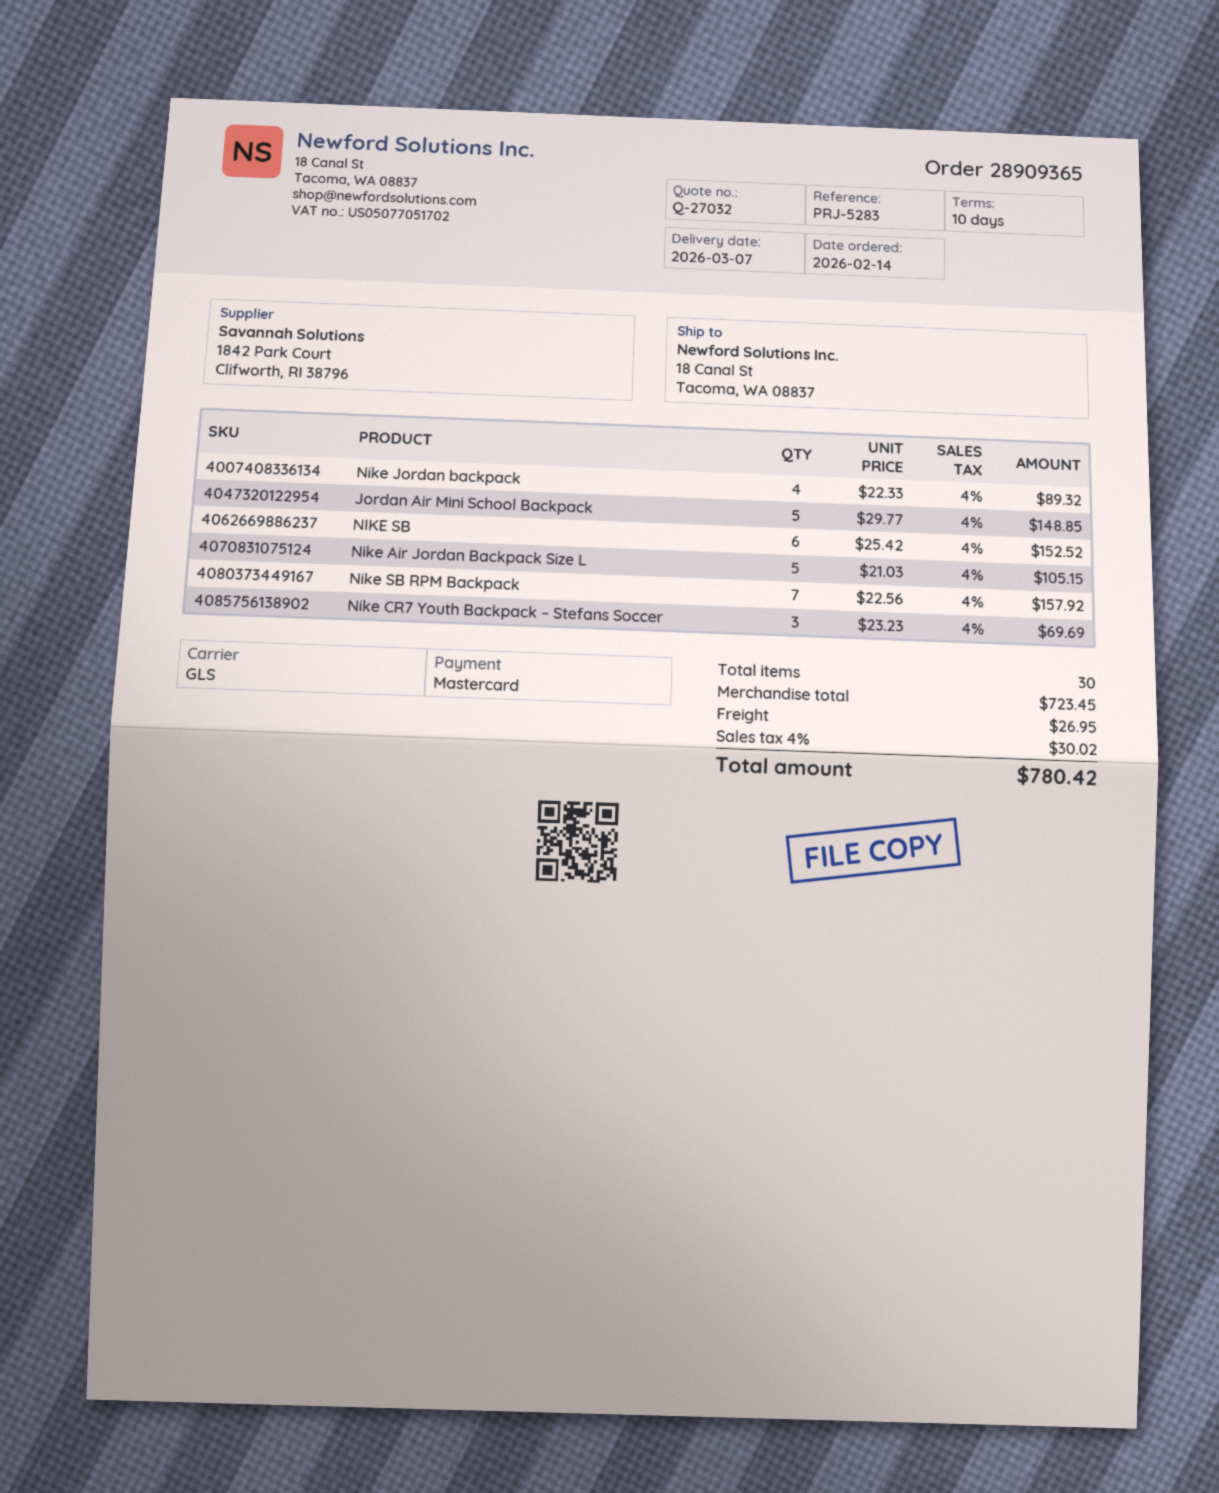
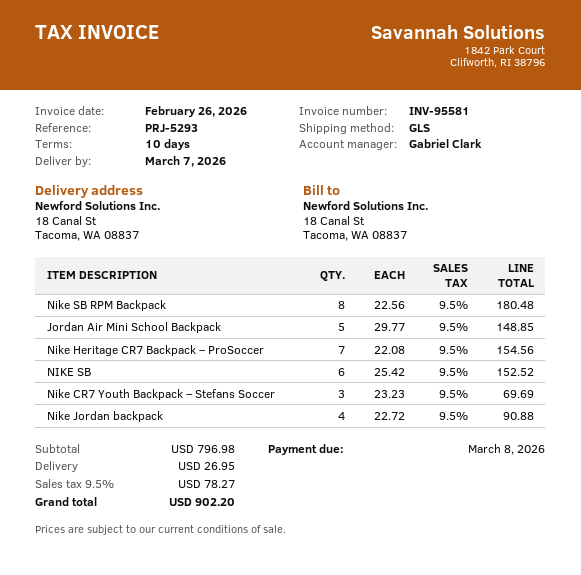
reference: PRJ-5283 -> PRJ-5293
Nike Jordan backpack: 4 x 22.33 = 89.32 -> 4 x 22.72 = 90.88
Nike Air Jordan Backpack Size L: 5 x 21.03 = 105.15 -> none
Nike SB RPM Backpack: 7 x 22.56 = 157.92 -> 8 x 22.56 = 180.48
Nike Heritage CR7 Backpack – ProSoccer: none -> 7 x 22.08 = 154.56
subtotal: 723.45 -> 796.98
tax: 4% = 30.02 -> 9.5% = 78.27
total: 780.42 -> 902.20

